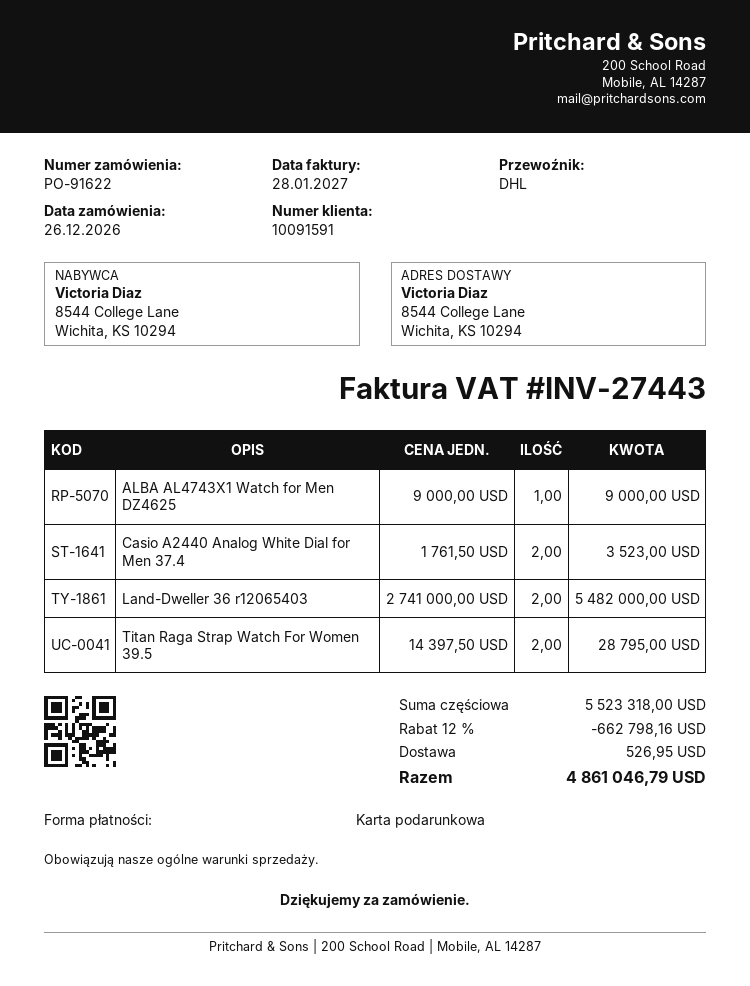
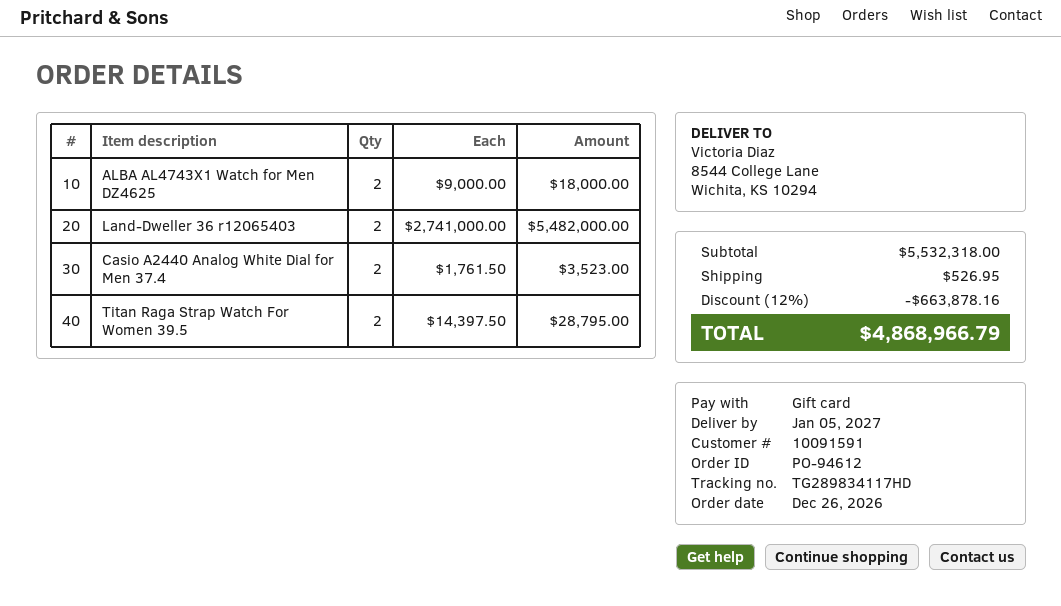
order number: PO-91622 -> PO-94612
ALBA AL4743X1 Watch for Men DZ4625: 1 x 9000.00 = 9000.00 -> 2 x 9000.00 = 18000.00
subtotal: 5523318.00 -> 5532318.00
discount: 12% = 662798.16 -> 12% = 663878.16
total: 4861046.79 -> 4868966.79

